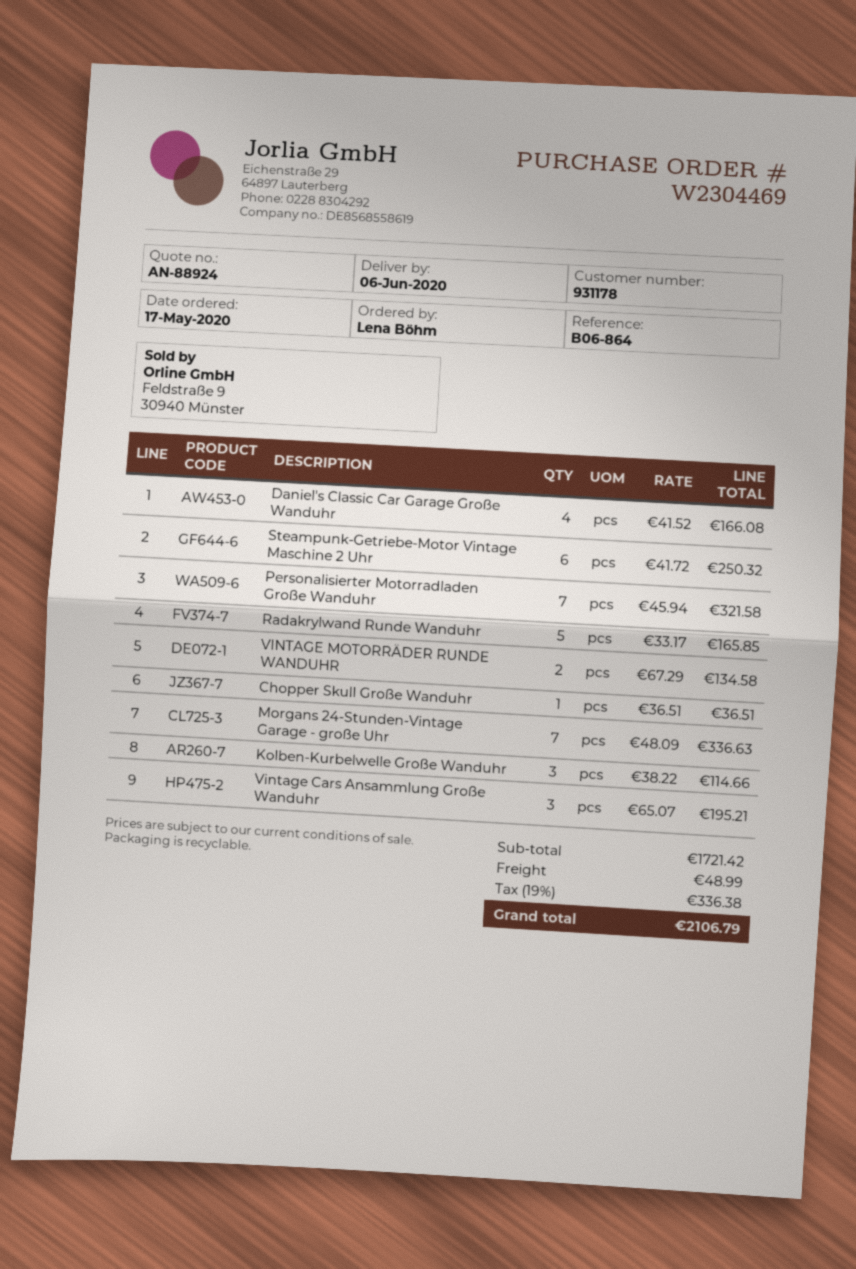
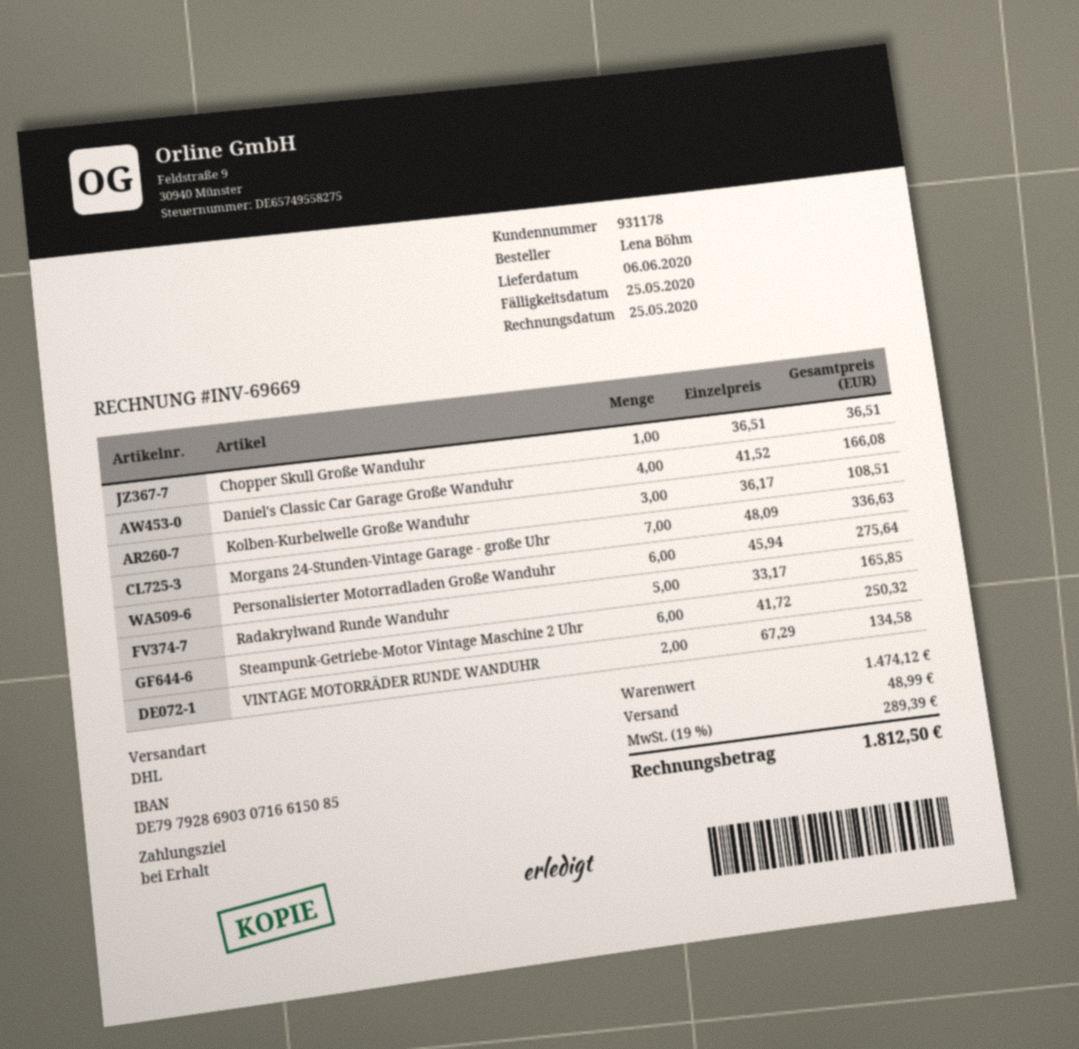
Personalisierter Motorradladen Große Wanduhr: 7 x 45.94 = 321.58 -> 6 x 45.94 = 275.64
Kolben-Kurbelwelle Große Wanduhr: 3 x 38.22 = 114.66 -> 3 x 36.17 = 108.51
Vintage Cars Ansammlung Große Wanduhr: 3 x 65.07 = 195.21 -> none
subtotal: 1721.42 -> 1474.12
tax: 19% = 336.38 -> 19% = 289.39
total: 2106.79 -> 1812.50

